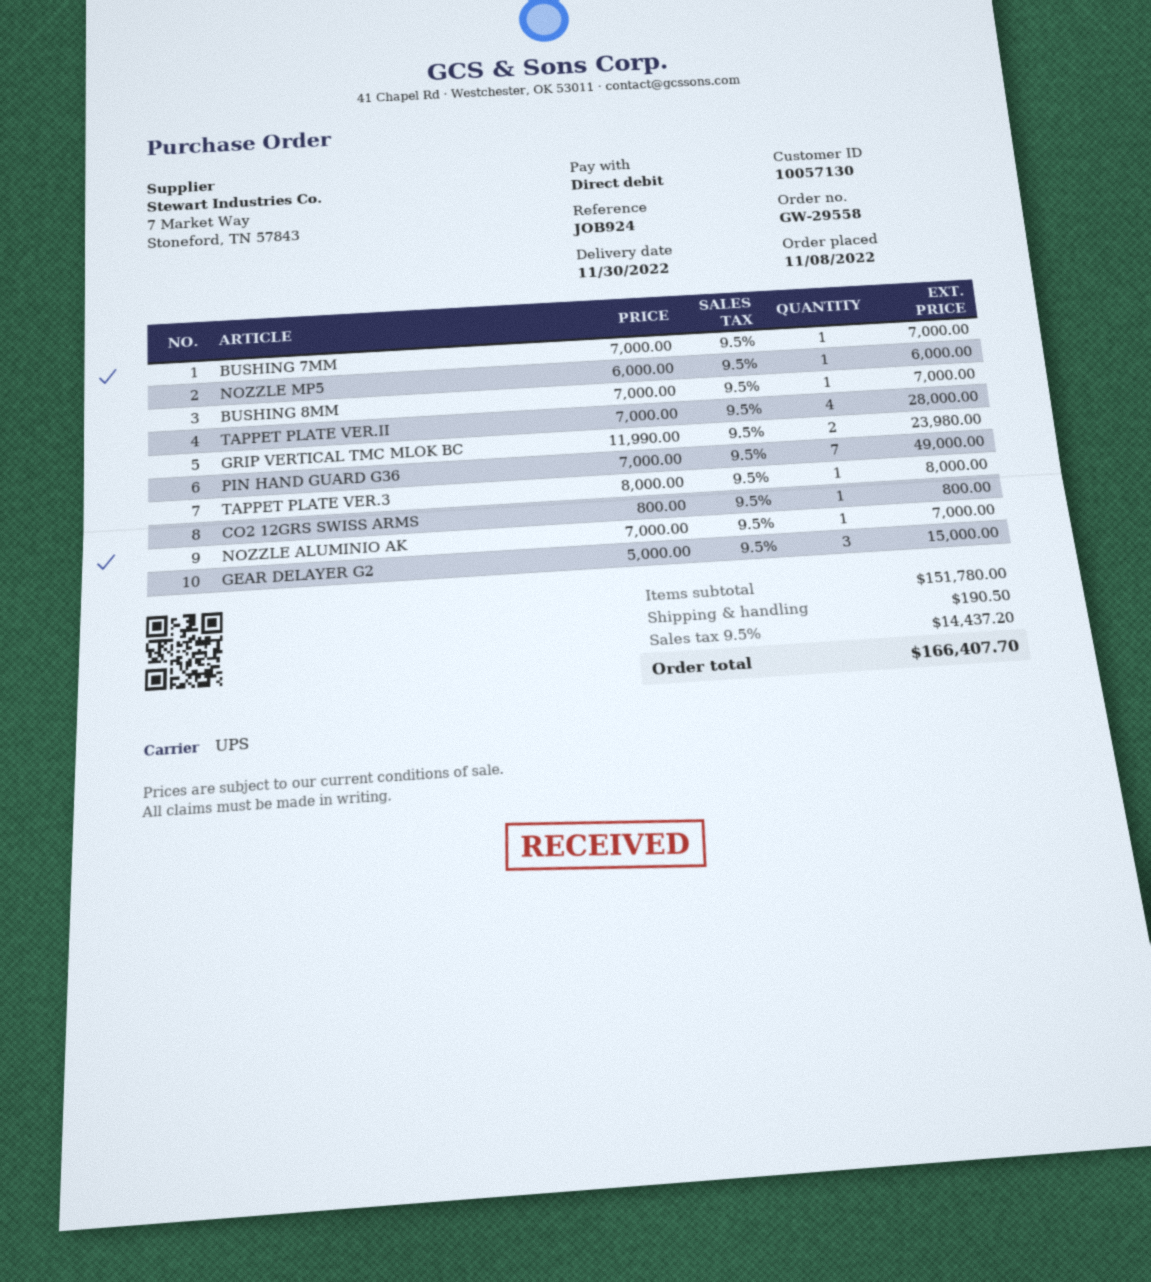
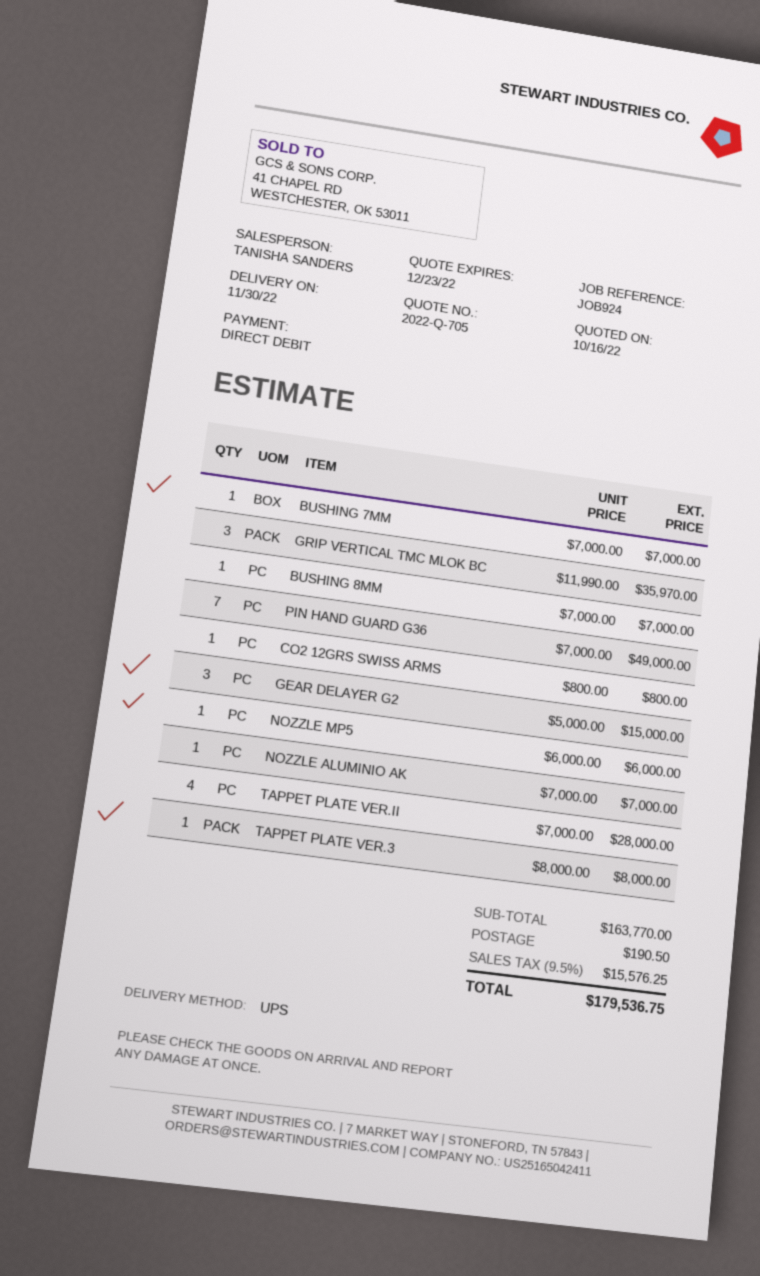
GRIP VERTICAL TMC MLOK BC: 2 x 11990.00 = 23980.00 -> 3 x 11990.00 = 35970.00
subtotal: 151780.00 -> 163770.00
tax: 9.5% = 14437.20 -> 9.5% = 15576.25
total: 166407.70 -> 179536.75

